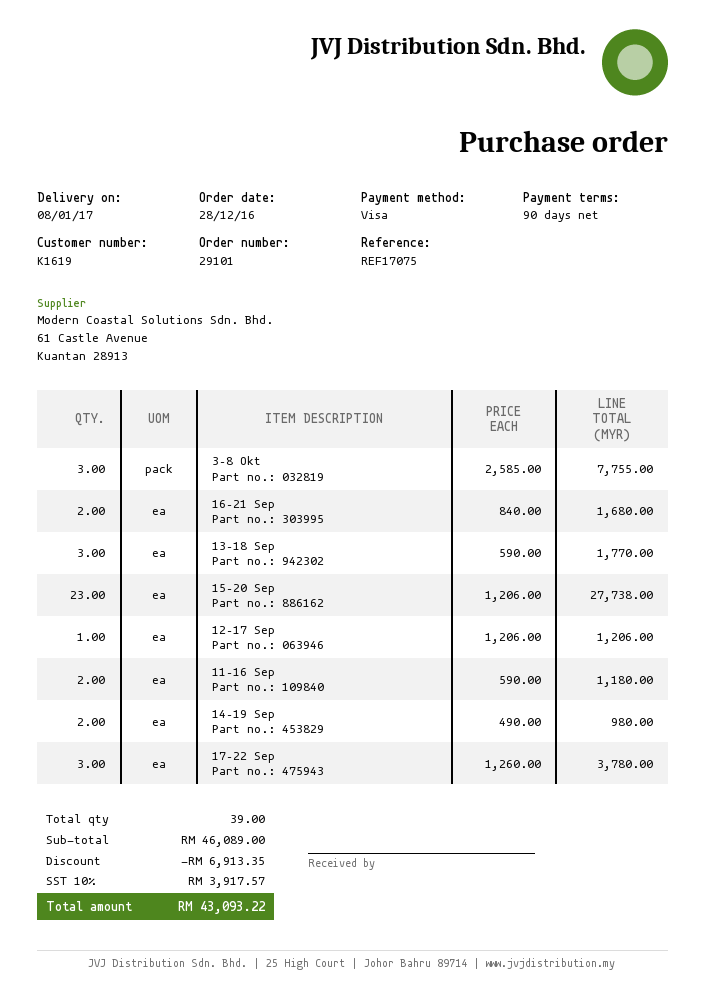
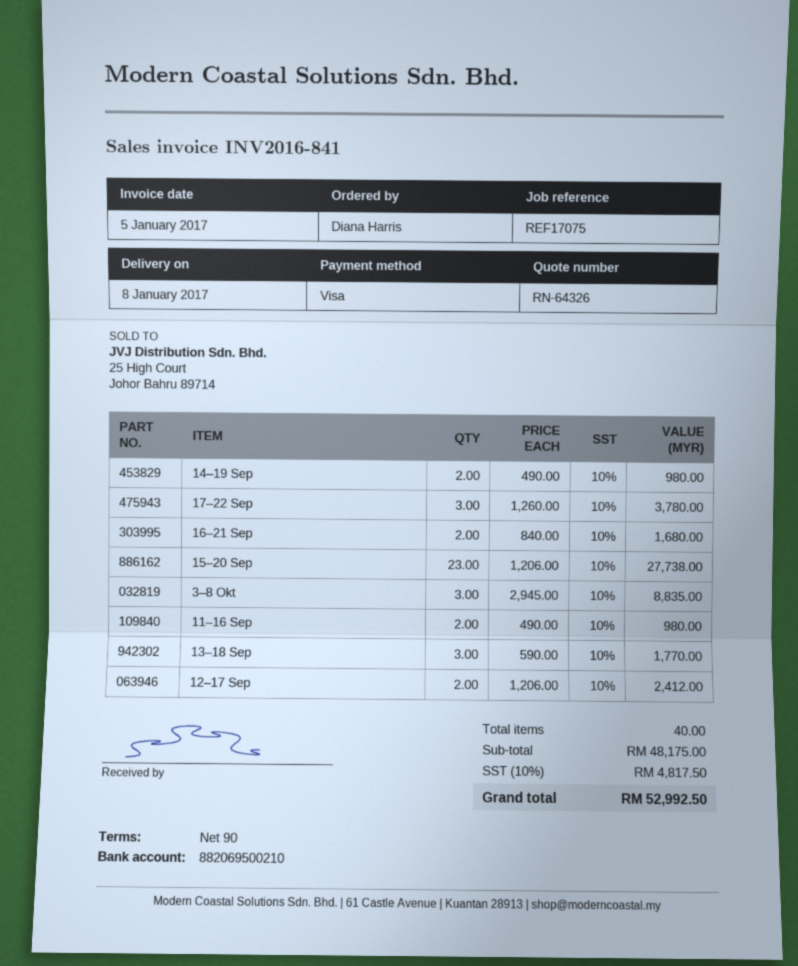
3–8 Okt: 3 x 2585.00 = 7755.00 -> 3 x 2945.00 = 8835.00
12–17 Sep: 1 x 1206.00 = 1206.00 -> 2 x 1206.00 = 2412.00
11–16 Sep: 2 x 590.00 = 1180.00 -> 2 x 490.00 = 980.00
total quantity: 39 -> 40
subtotal: 46089.00 -> 48175.00
discount: 6913.35 -> none
tax: 10% = 3917.57 -> 10% = 4817.50
total: 43093.22 -> 52992.50

